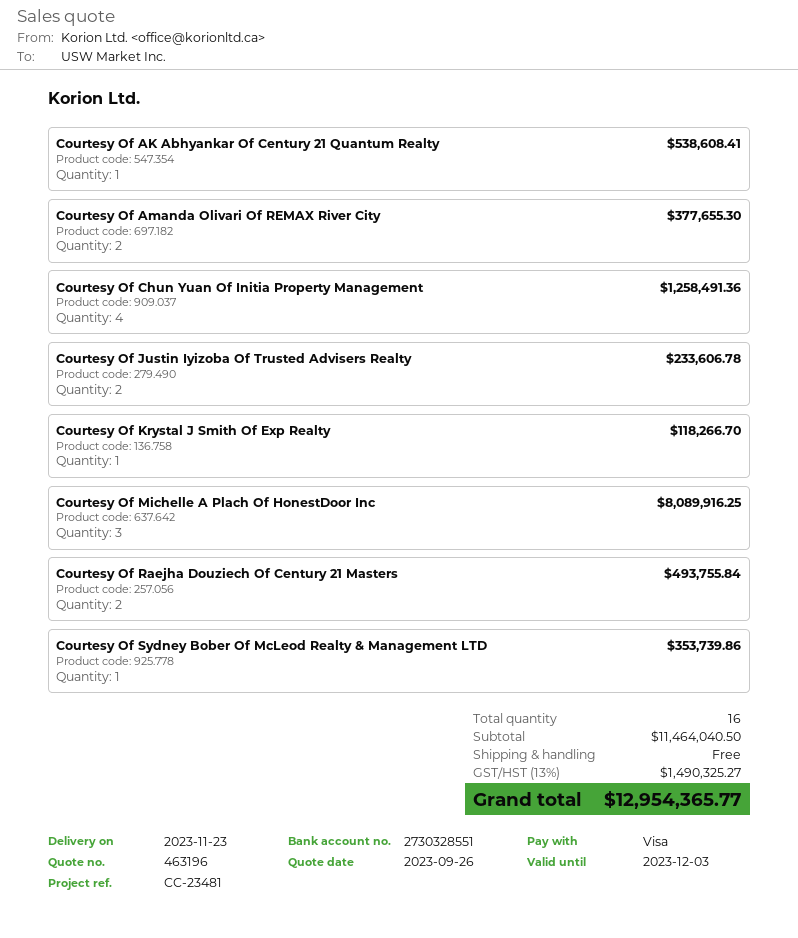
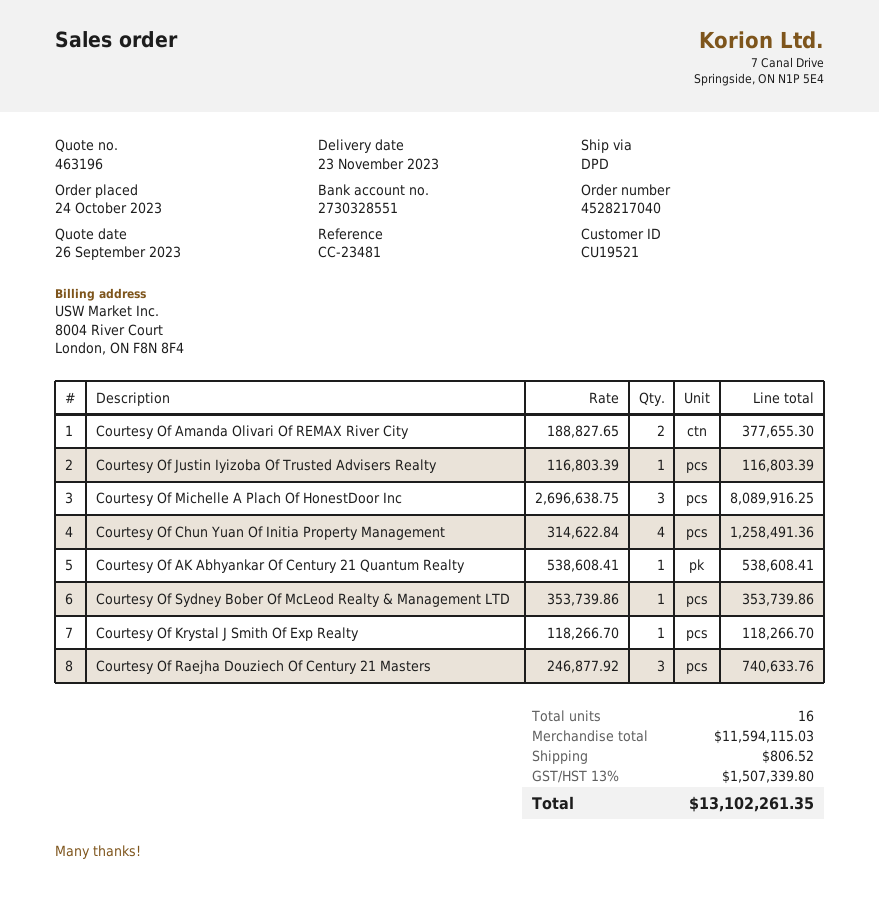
Courtesy Of Justin Iyizoba Of Trusted Advisers Realty: 2 for 233606.78 -> 1 for 116803.39
Courtesy Of Raejha Douziech Of Century 21 Masters: 2 for 493755.84 -> 3 for 740633.76
subtotal: 11464040.50 -> 11594115.03
shipping: 0.00 -> 806.52
tax: 13% = 1490325.27 -> 13% = 1507339.80
total: 12954365.77 -> 13102261.35

